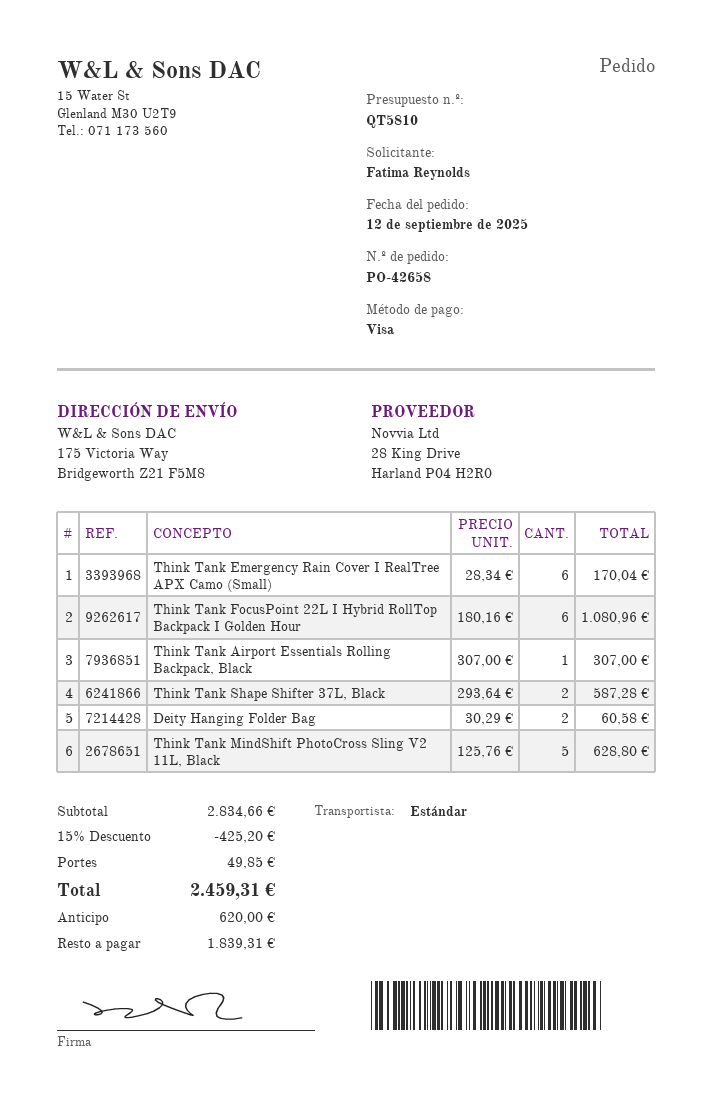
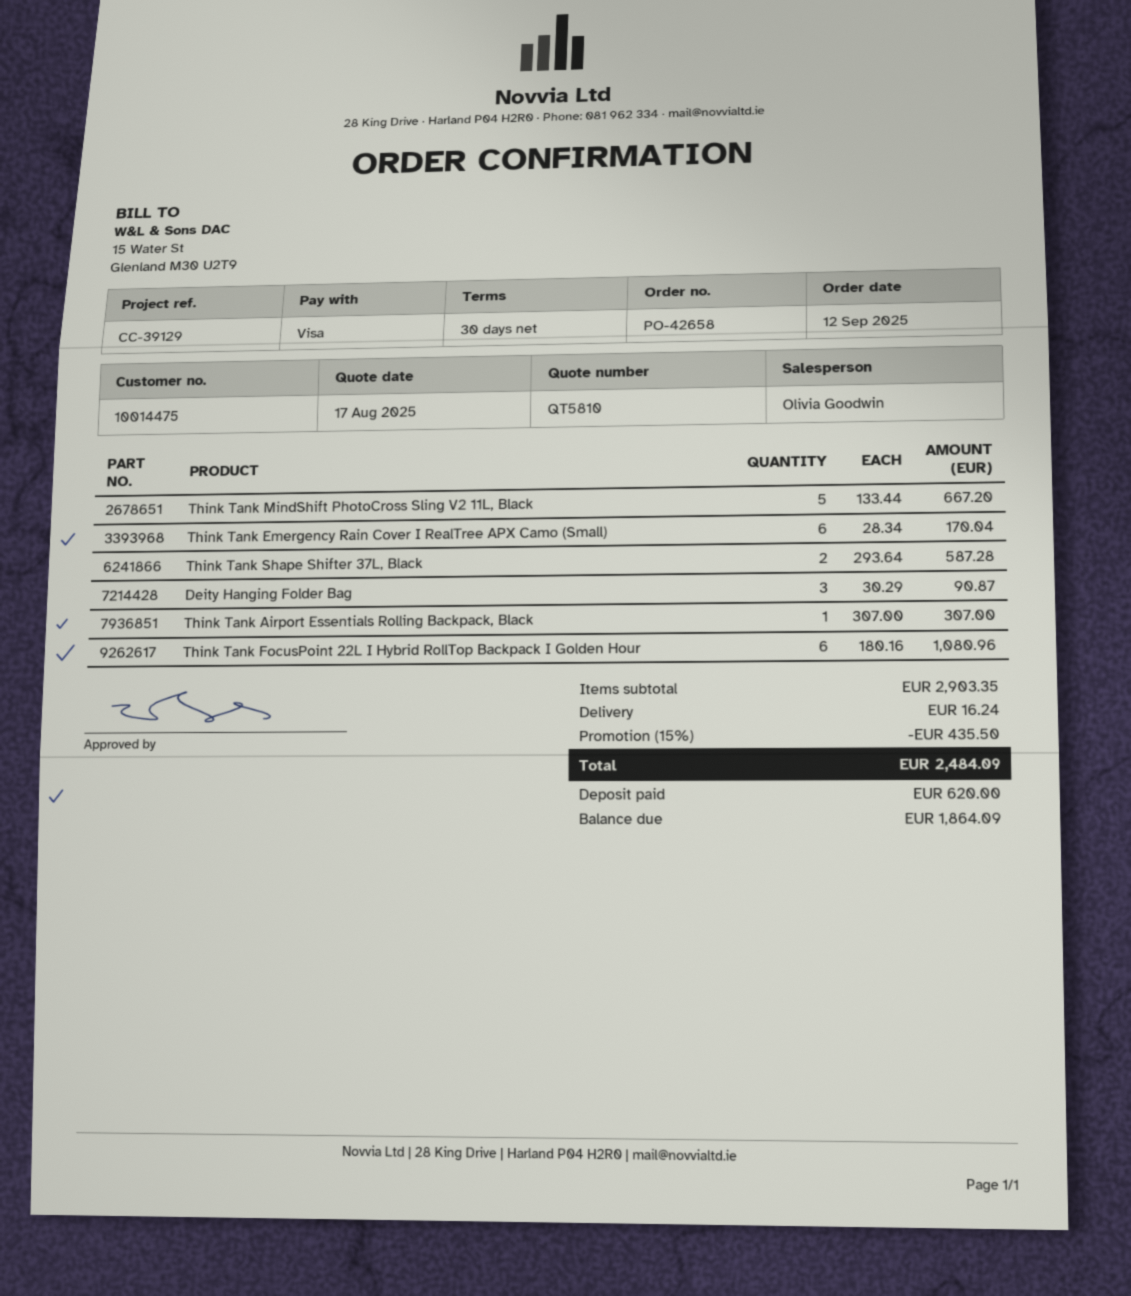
Deity Hanging Folder Bag: 2 x 30.29 = 60.58 -> 3 x 30.29 = 90.87
Think Tank MindShift PhotoCross Sling V2 11L, Black: 5 x 125.76 = 628.80 -> 5 x 133.44 = 667.20
subtotal: 2834.66 -> 2903.35
discount: 15% = 425.20 -> 15% = 435.50
shipping: 49.85 -> 16.24
total: 2459.31 -> 2484.09
balance: 1839.31 -> 1864.09

